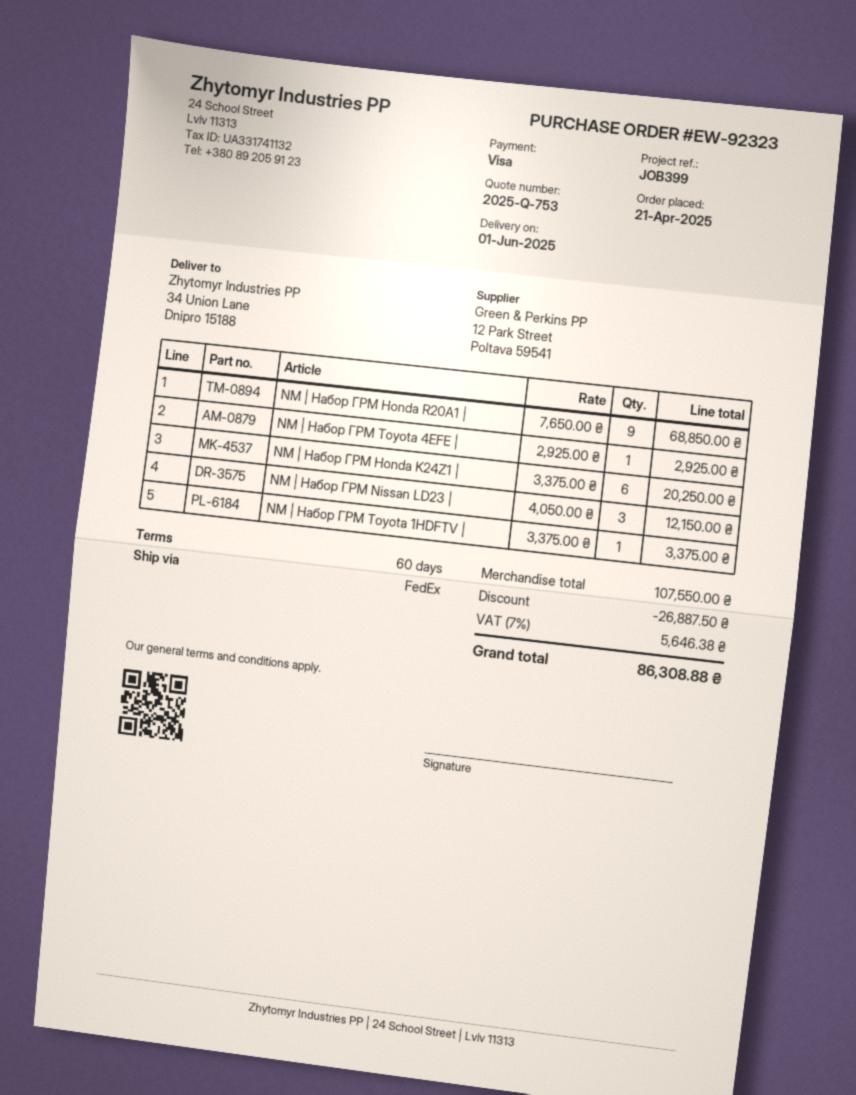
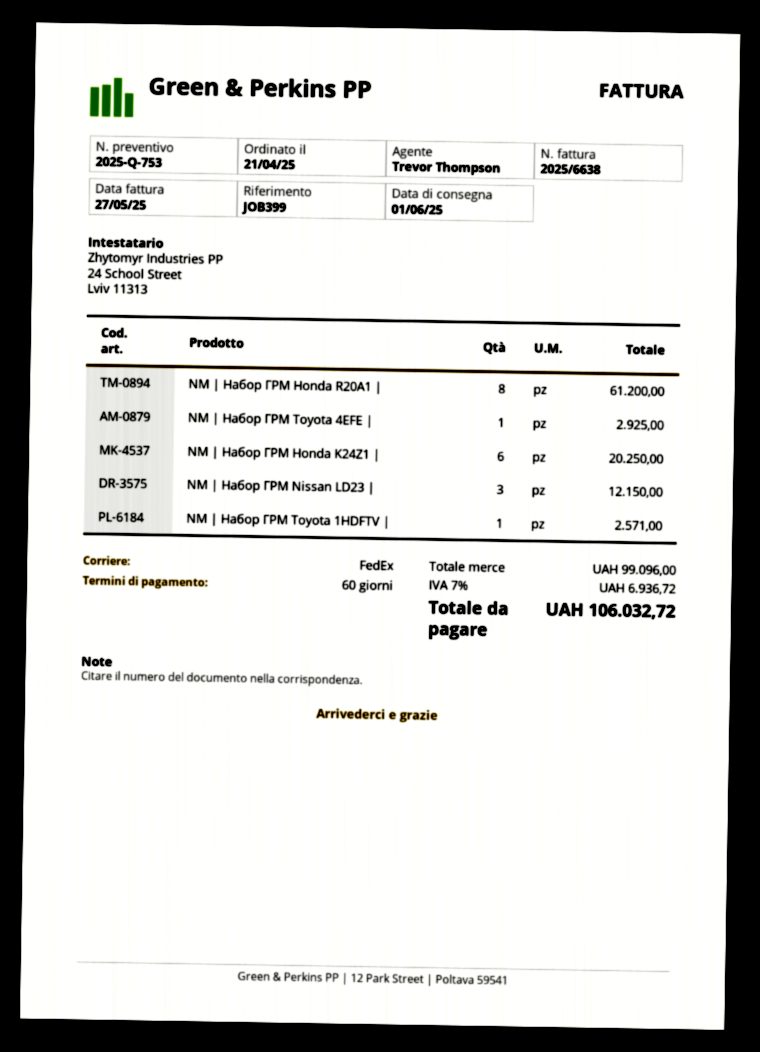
NM | Набор ГРМ Honda R20A1 |: 9 for 68850.00 -> 8 for 61200.00
NM | Набор ГРМ Toyota 1HDFTV |: 1 for 3375.00 -> 1 for 2571.00
subtotal: 107550.00 -> 99096.00
discount: 26887.50 -> none
tax: 7% = 5646.38 -> 7% = 6936.72
total: 86308.88 -> 106032.72

